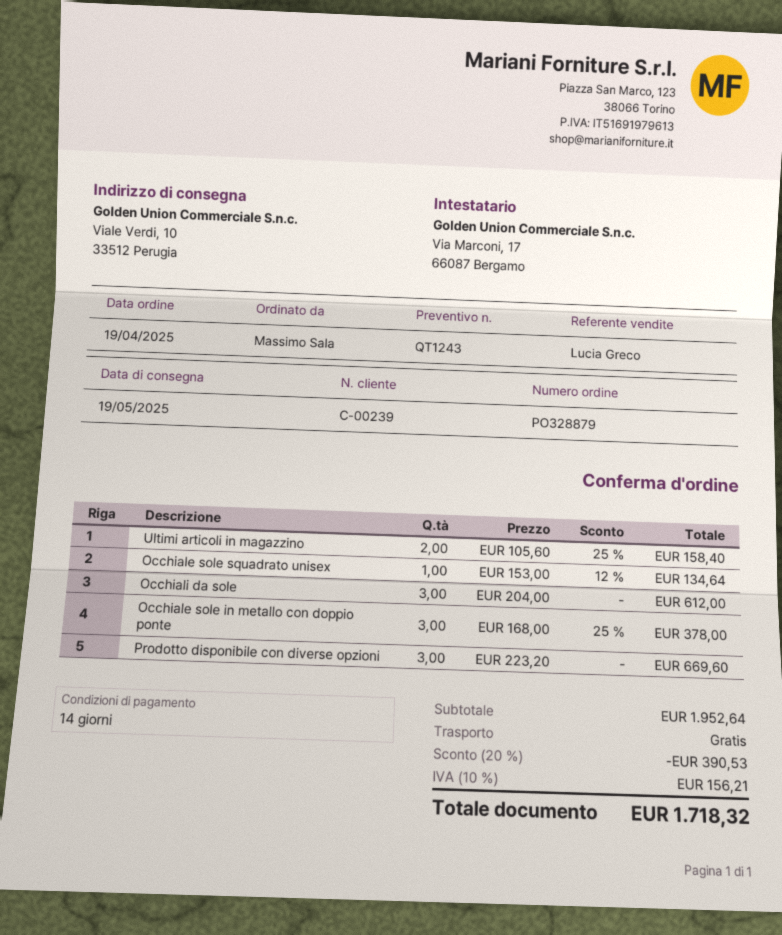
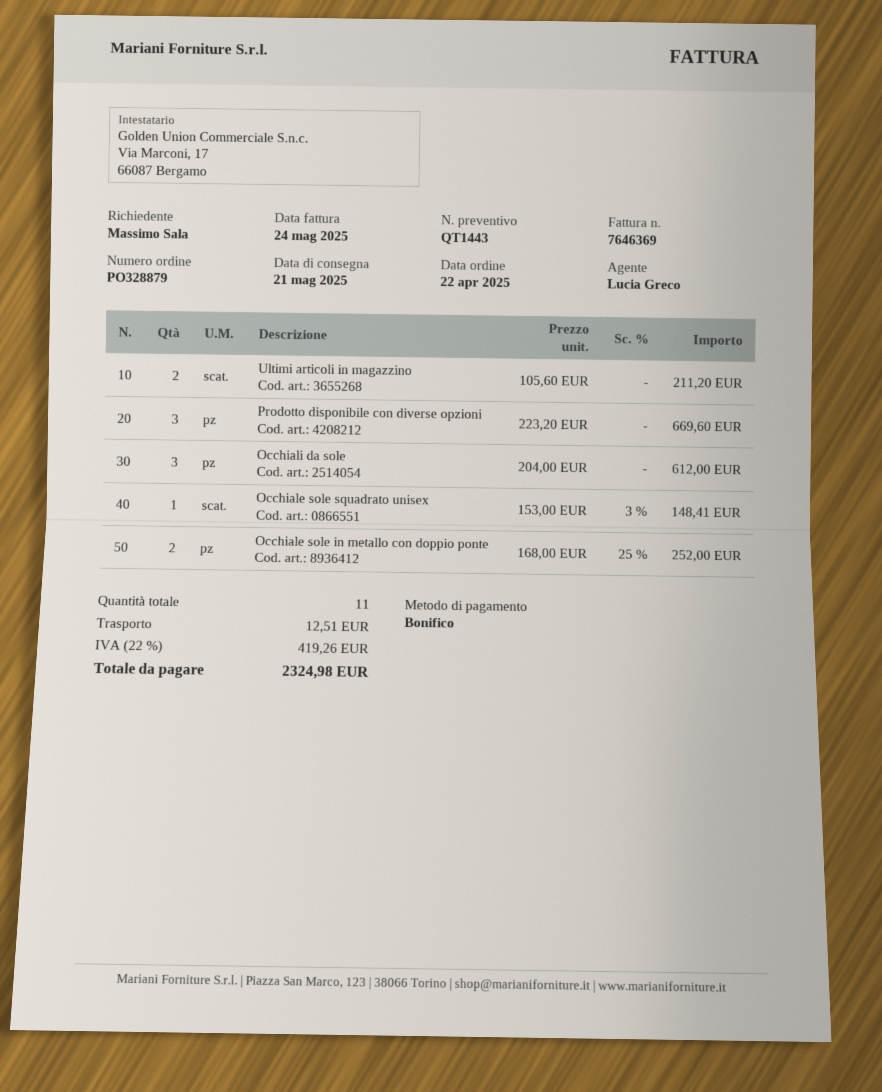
quote number: QT1243 -> QT1443
order date: 2025-04-19 -> 2025-04-22
delivery date: 2025-05-19 -> 2025-05-21
Ultimi articoli in magazzino: 2 x 105.60 - 25% = 158.40 -> 2 x 105.60 = 211.20
Occhiale sole squadrato unisex: 1 x 153.00 - 12% = 134.64 -> 1 x 153.00 - 3% = 148.41
Occhiale sole in metallo con doppio ponte: 3 x 168.00 - 25% = 378.00 -> 2 x 168.00 - 25% = 252.00
discount: 20% = 390.53 -> none
shipping: 0.00 -> 12.51
tax: 10% = 156.21 -> 22% = 419.26
total: 1718.32 -> 2324.98

